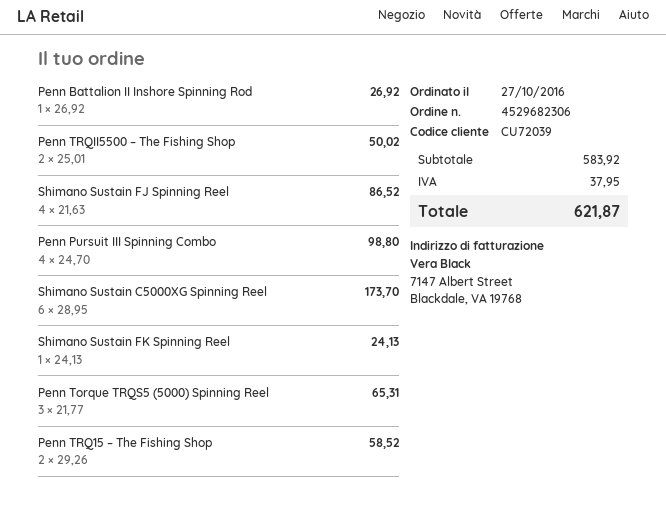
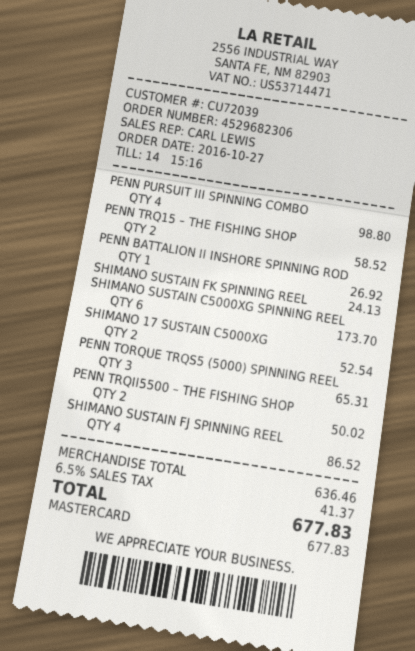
SHIMANO 17 SUSTAIN C5000XG: none -> 2 for 52.54
subtotal: 583.92 -> 636.46
tax: 37.95 -> 41.37
total: 621.87 -> 677.83

